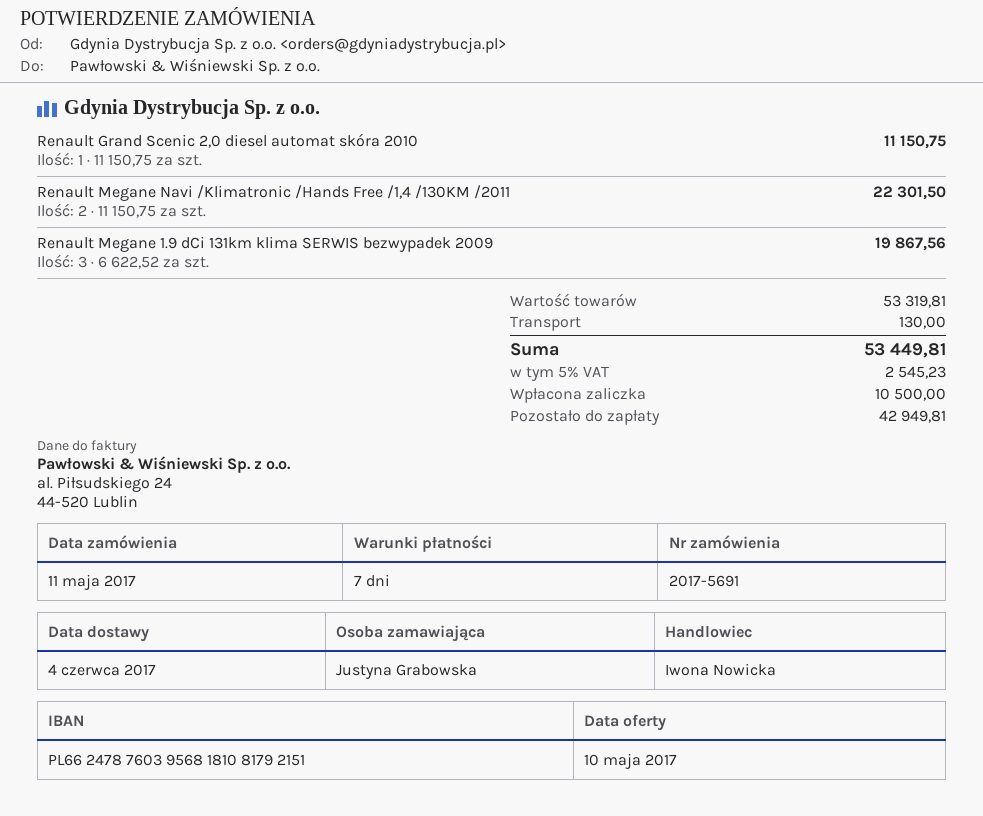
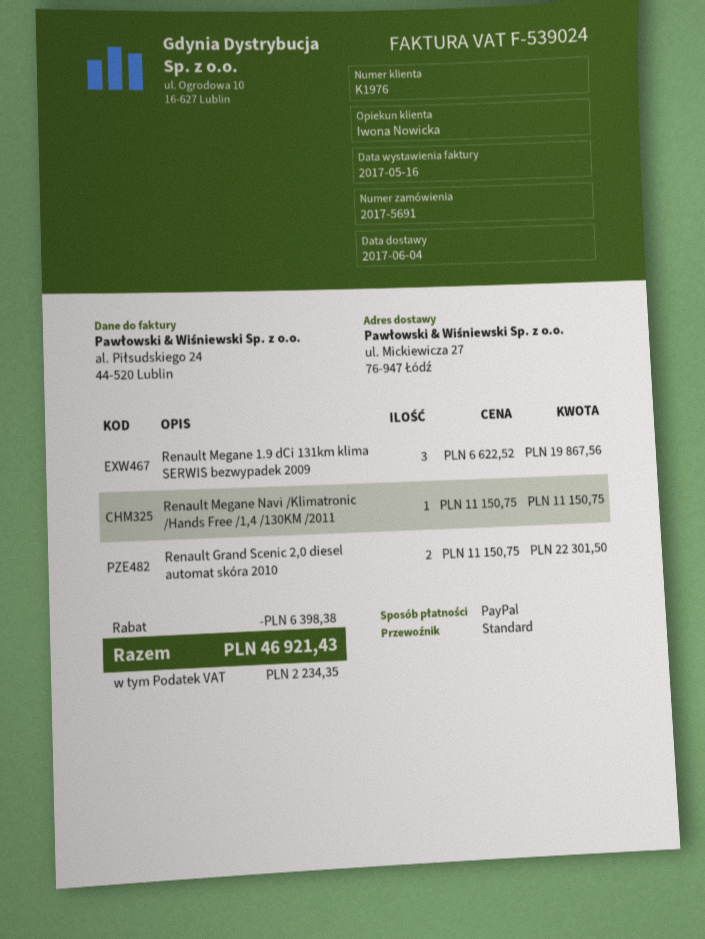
Renault Grand Scenic 2,0 diesel automat skóra 2010: 1 x 11150.75 = 11150.75 -> 2 x 11150.75 = 22301.50
Renault Megane Navi /Klimatronic /Hands Free /1,4 /130KM /2011: 2 x 11150.75 = 22301.50 -> 1 x 11150.75 = 11150.75
discount: none -> 6398.38
shipping: 130.00 -> none
tax: 2545.23 -> 2234.35
total: 53449.81 -> 46921.43

